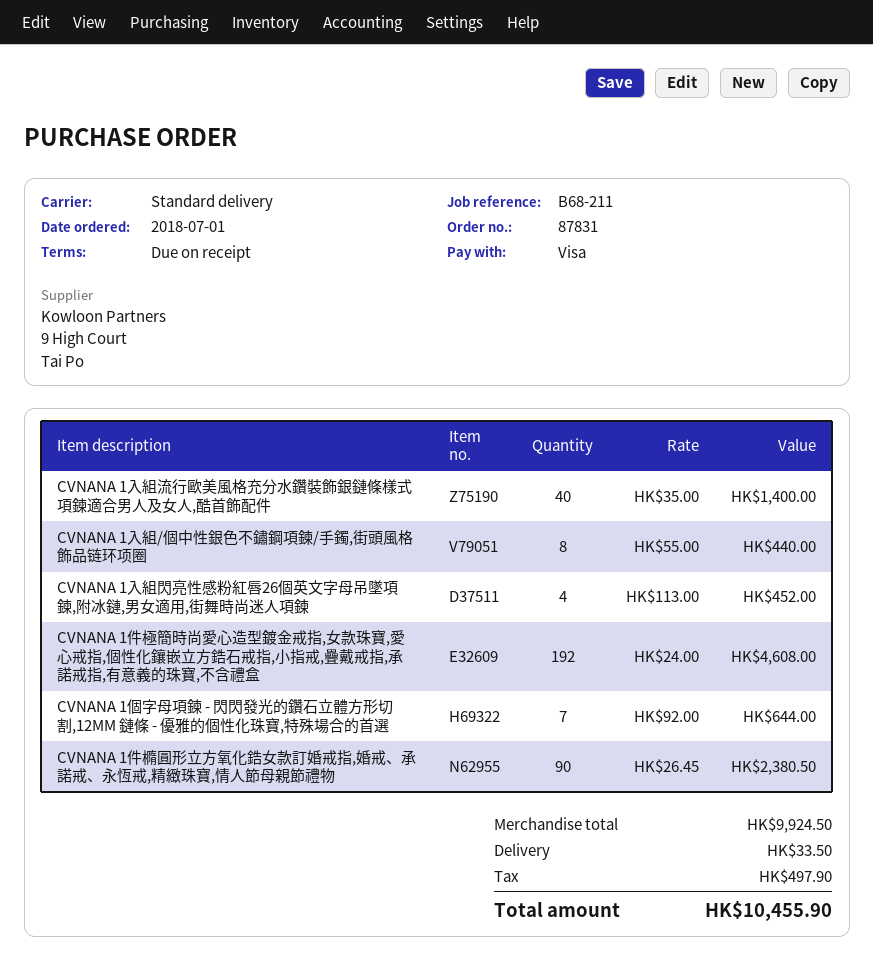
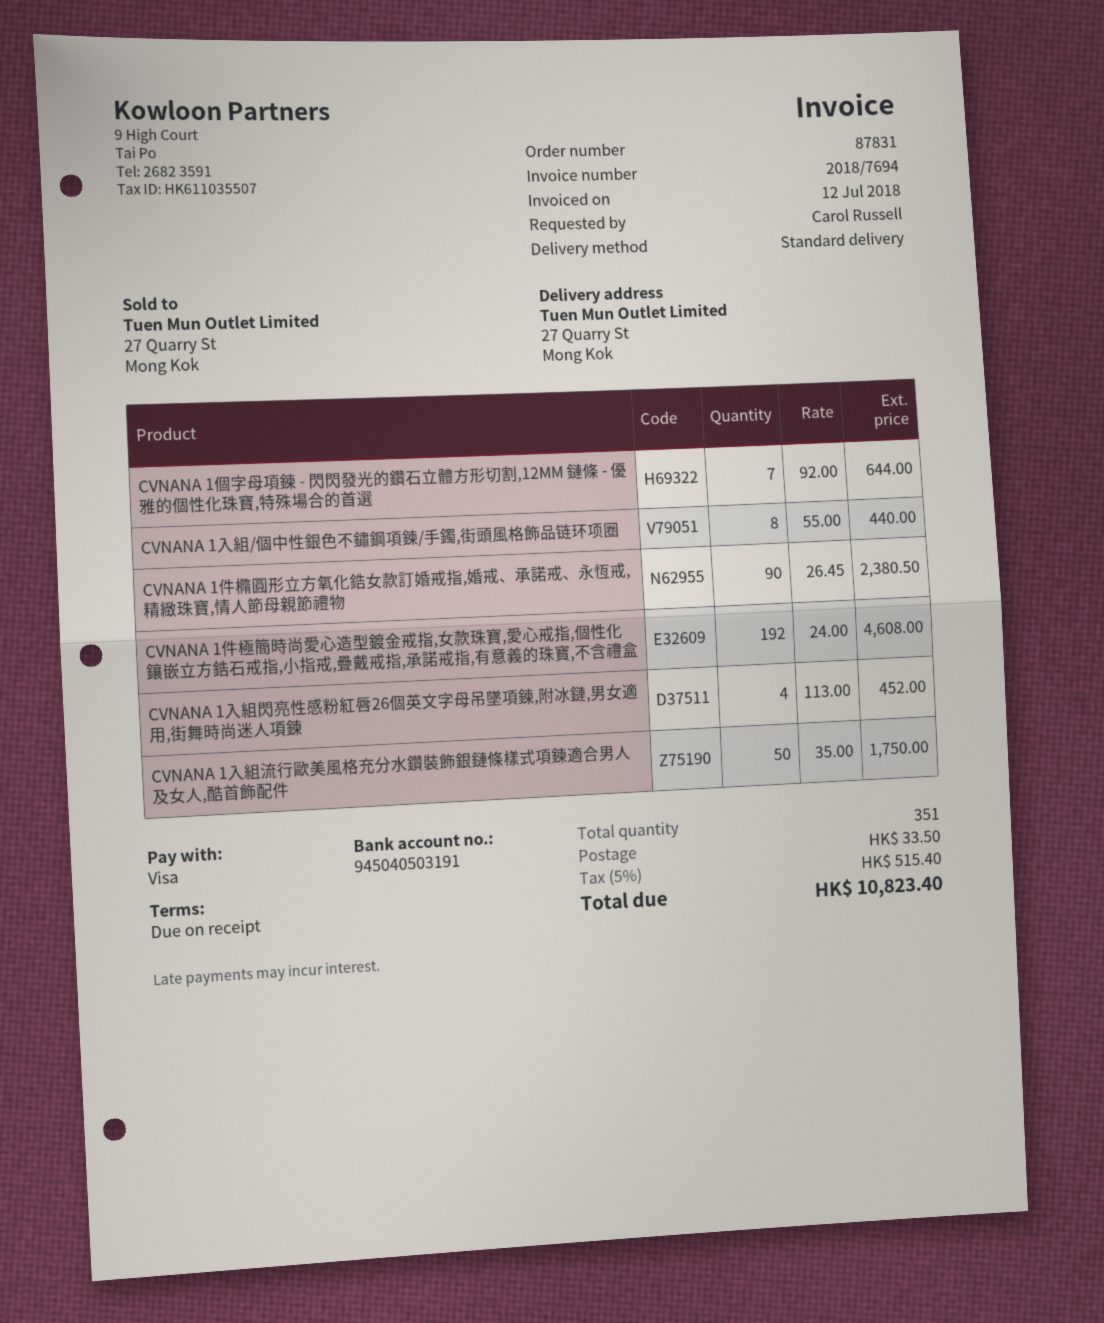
CVNANA 1入組流行歐美風格充分水鑽裝飾銀鏈條樣式項鍊適合男人及女人,酷首飾配件: 40 x 35.00 = 1400.00 -> 50 x 35.00 = 1750.00
tax: 497.90 -> 515.40
total: 10455.90 -> 10823.40

